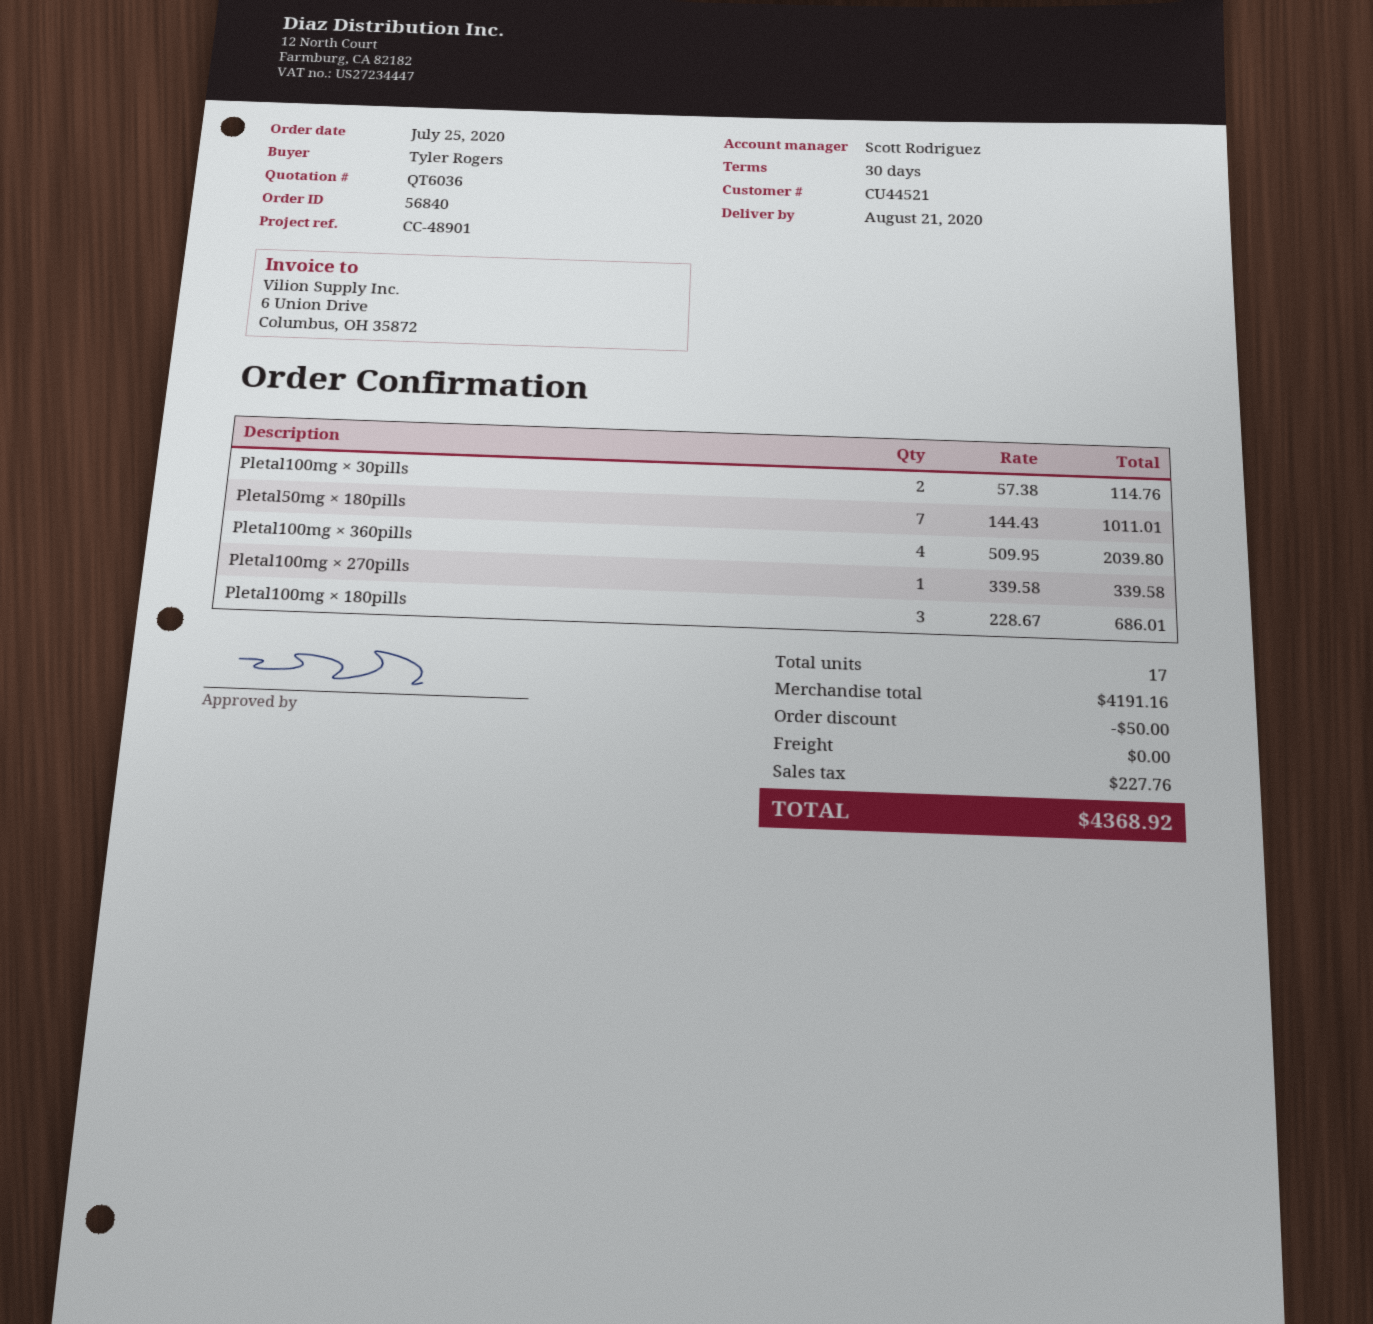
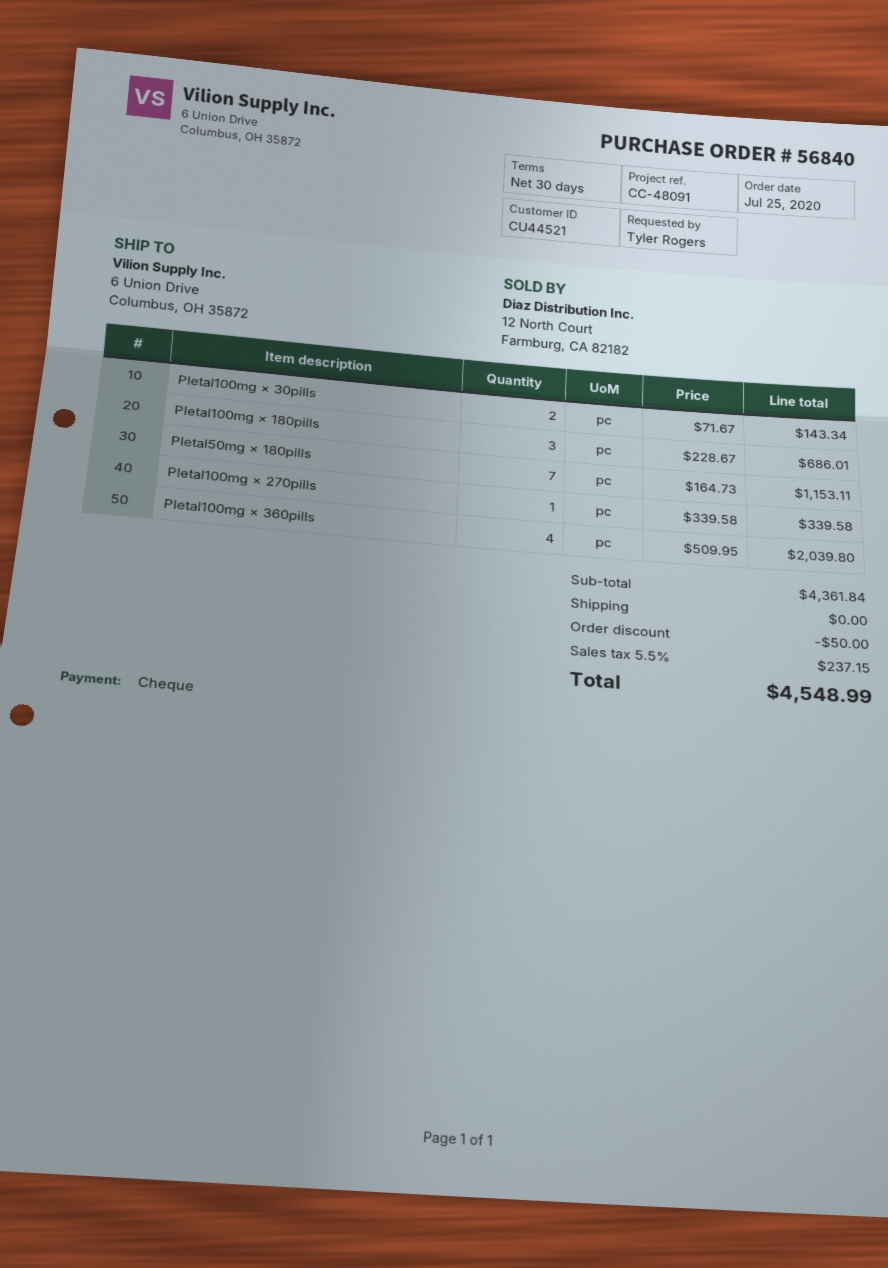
reference: CC-48901 -> CC-48091
Pletal100mg × 30pills: 2 x 57.38 = 114.76 -> 2 x 71.67 = 143.34
Pletal50mg × 180pills: 7 x 144.43 = 1011.01 -> 7 x 164.73 = 1153.11
subtotal: 4191.16 -> 4361.84
tax: 227.76 -> 237.15
total: 4368.92 -> 4548.99

